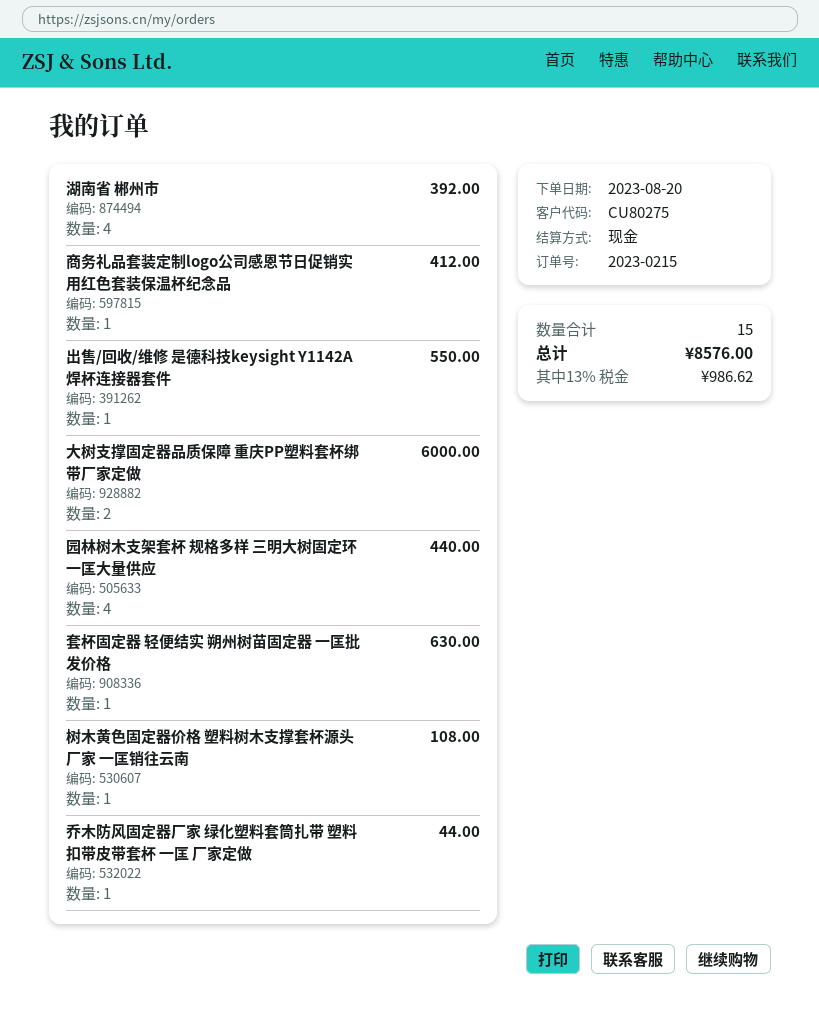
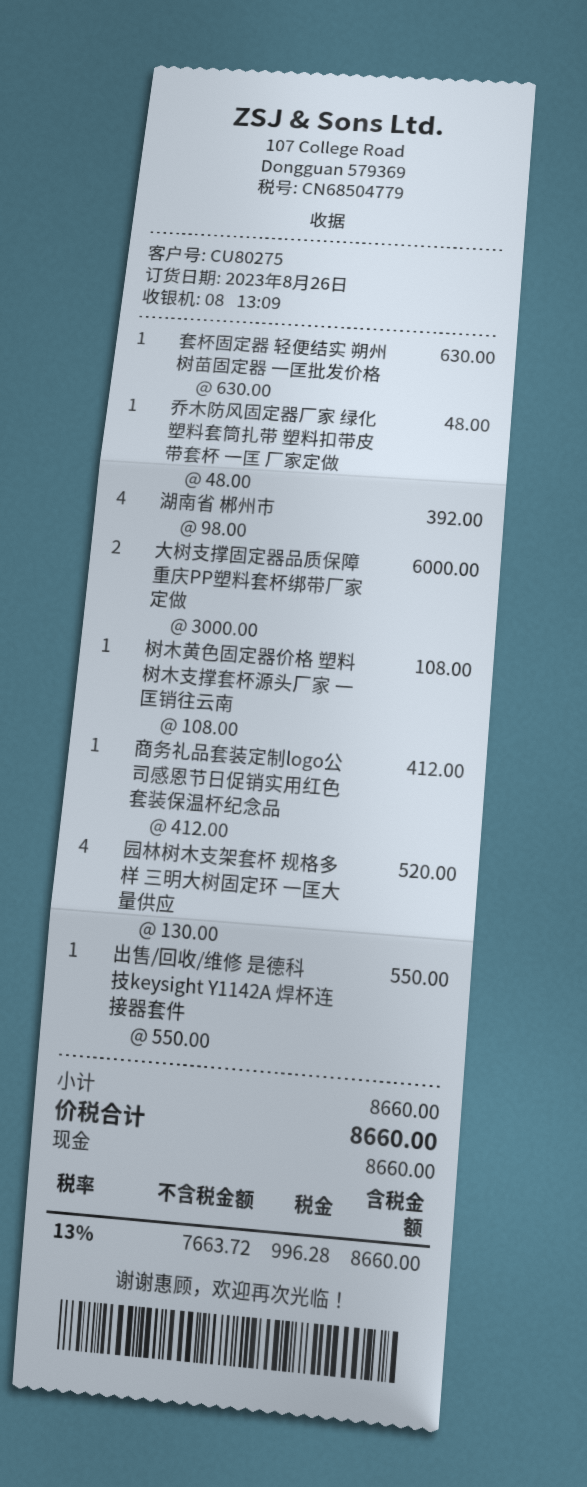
order date: 2023-08-20 -> 2023-08-26
园林树木支架套杯 规格多样 三明大树固定环 一匡大量供应: 4 for 440.00 -> 4 for 520.00
乔木防风固定器厂家 绿化塑料套筒扎带 塑料扣带皮带套杯 一匡 厂家定做: 1 for 44.00 -> 1 for 48.00
tax: 13% = 986.62 -> 13% = 996.28
total: 8576.00 -> 8660.00

